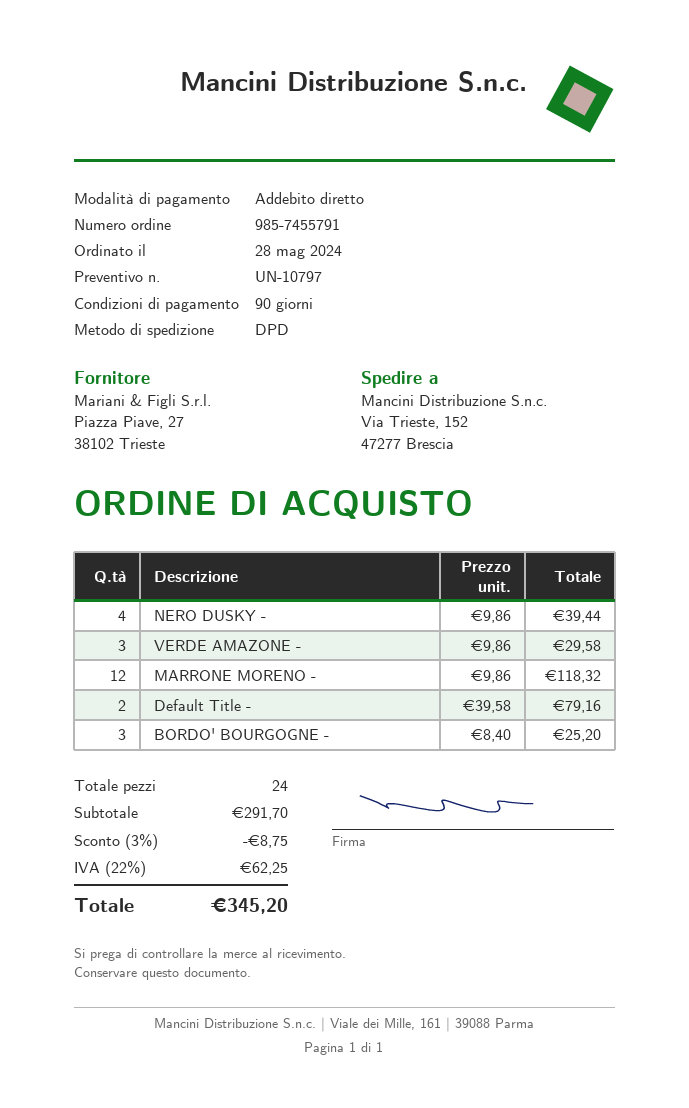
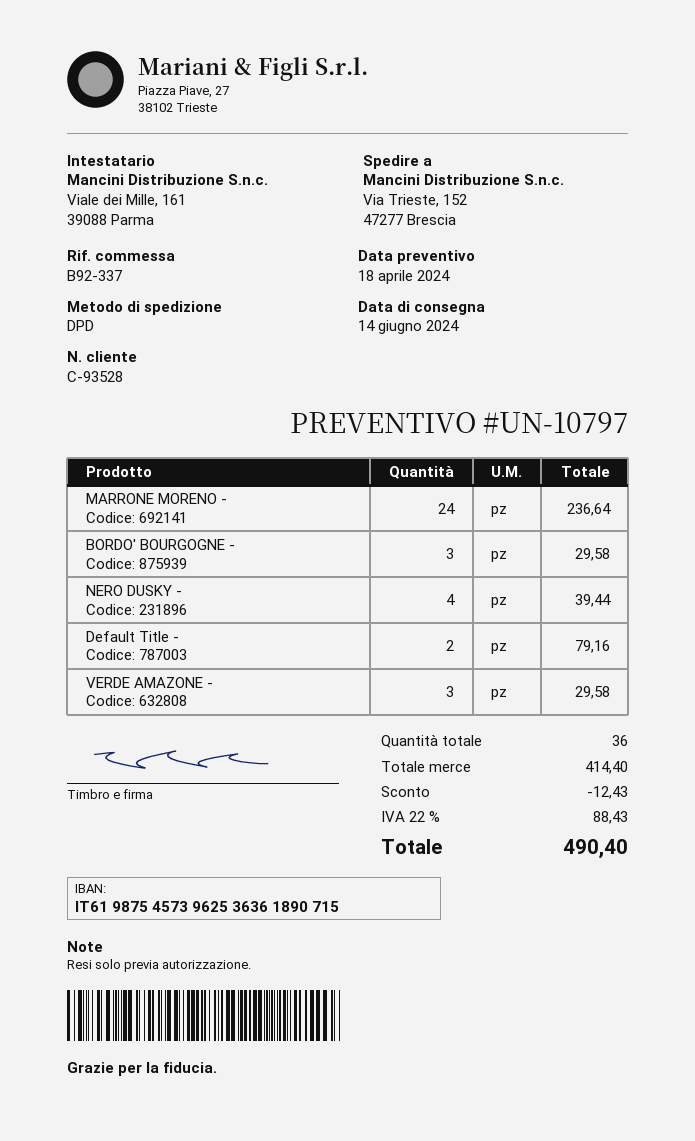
MARRONE MORENO -: 12 for 118.32 -> 24 for 236.64
BORDO' BOURGOGNE -: 3 for 25.20 -> 3 for 29.58
total quantity: 24 -> 36
subtotal: 291.70 -> 414.40
discount: 8.75 -> 12.43
tax: 22% = 62.25 -> 22% = 88.43
total: 345.20 -> 490.40

